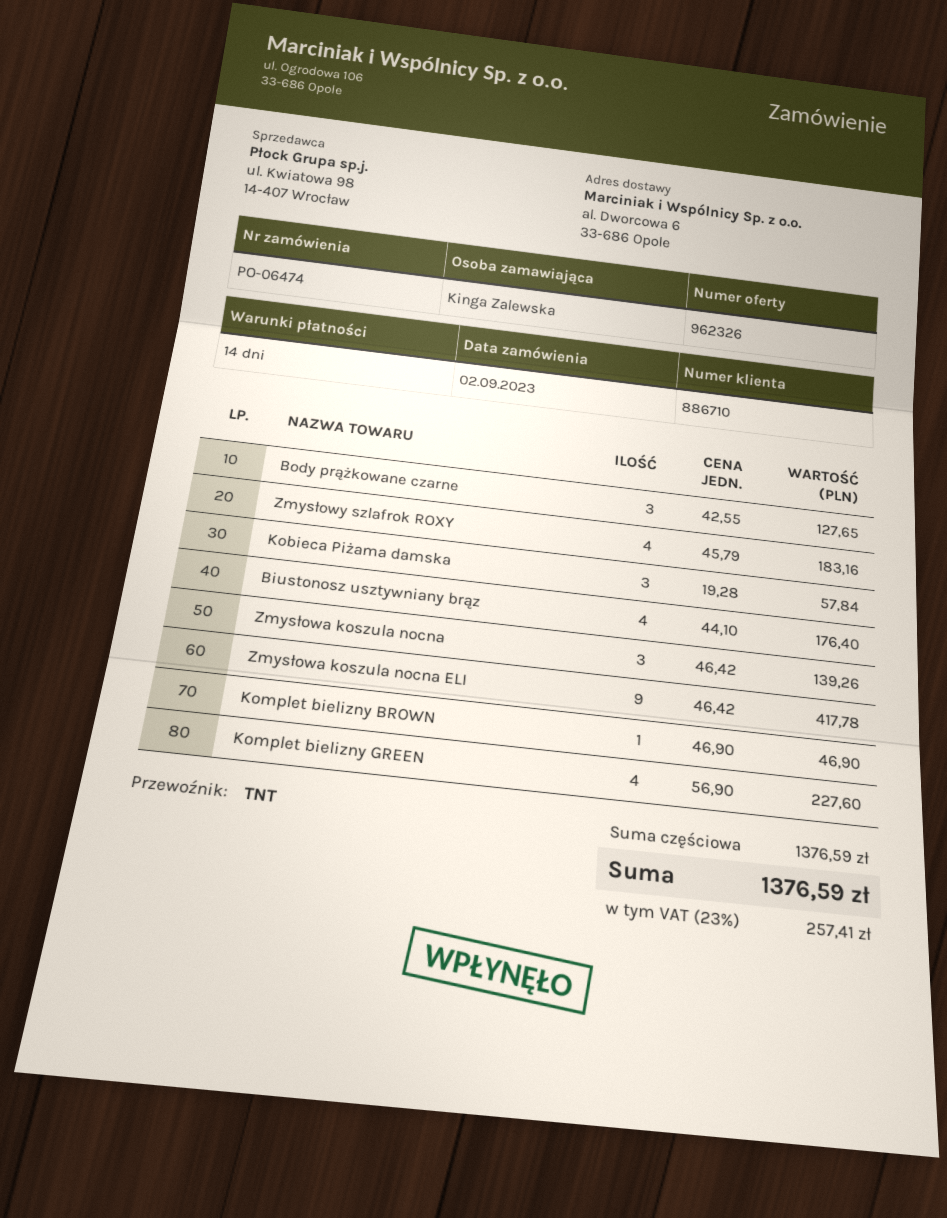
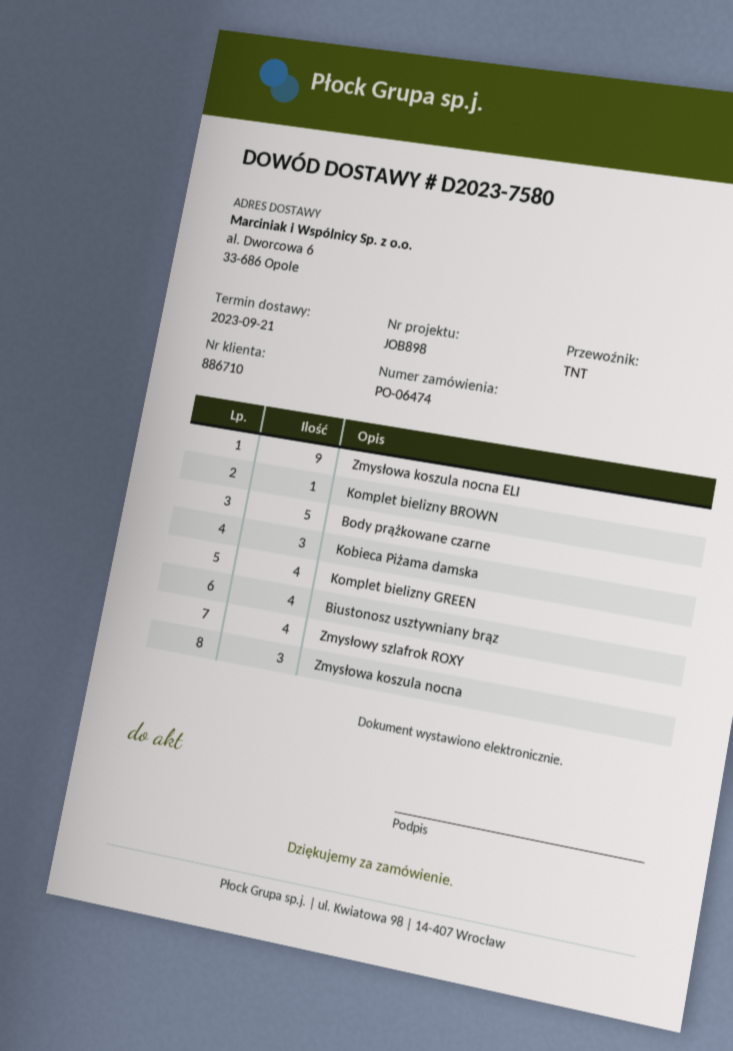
Body prążkowane czarne: 3 -> 5

